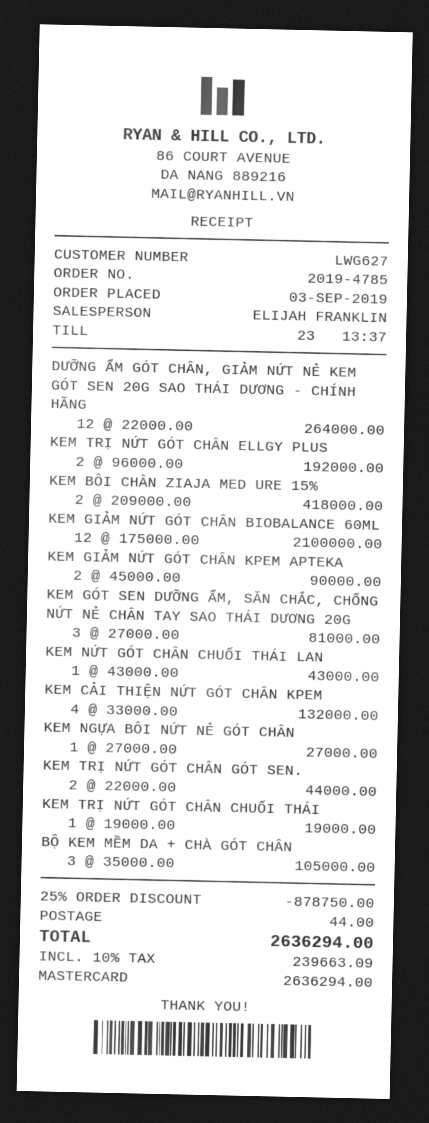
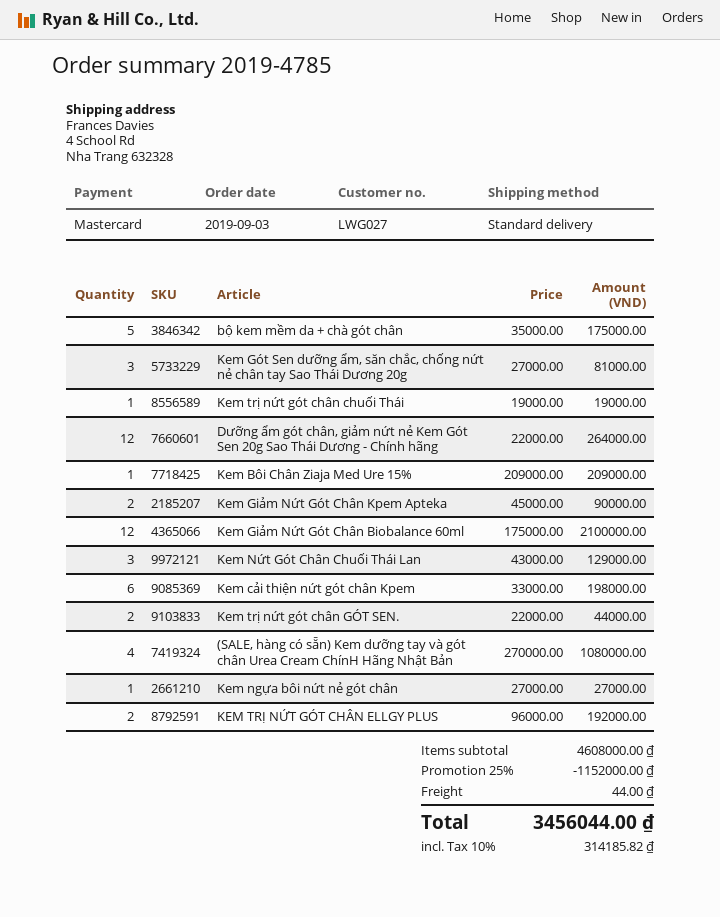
customer number: LWG627 -> LWG027
KEM BÔI CHÂN ZIAJA MED URE 15%: 2 x 209000.00 = 418000.00 -> 1 x 209000.00 = 209000.00
KEM NỨT GÓT CHÂN CHUỐI THÁI LAN: 1 x 43000.00 = 43000.00 -> 3 x 43000.00 = 129000.00
KEM CẢI THIỆN NỨT GÓT CHÂN KPEM: 4 x 33000.00 = 132000.00 -> 6 x 33000.00 = 198000.00
BỘ KEM MỀM DA + CHÀ GÓT CHÂN: 3 x 35000.00 = 105000.00 -> 5 x 35000.00 = 175000.00
(SALE, hàng có sẵn) Kem dưỡng tay và gót chân Urea Cream ChínH Hãng Nhật Bản: none -> 4 x 270000.00 = 1080000.00
discount: 25% = 878750.00 -> 25% = 1152000.00
tax: 10% = 239663.09 -> 10% = 314185.82
total: 2636294.00 -> 3456044.00

